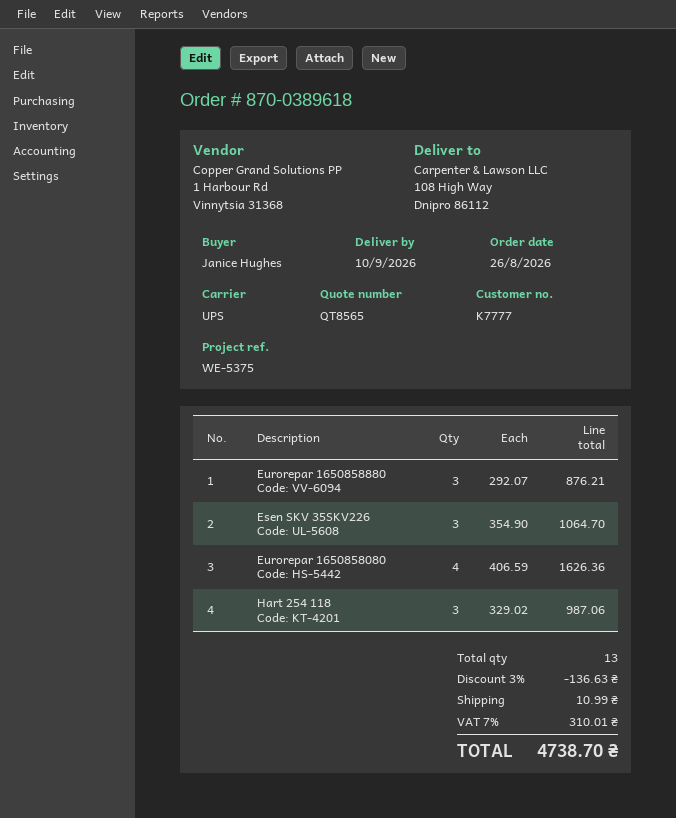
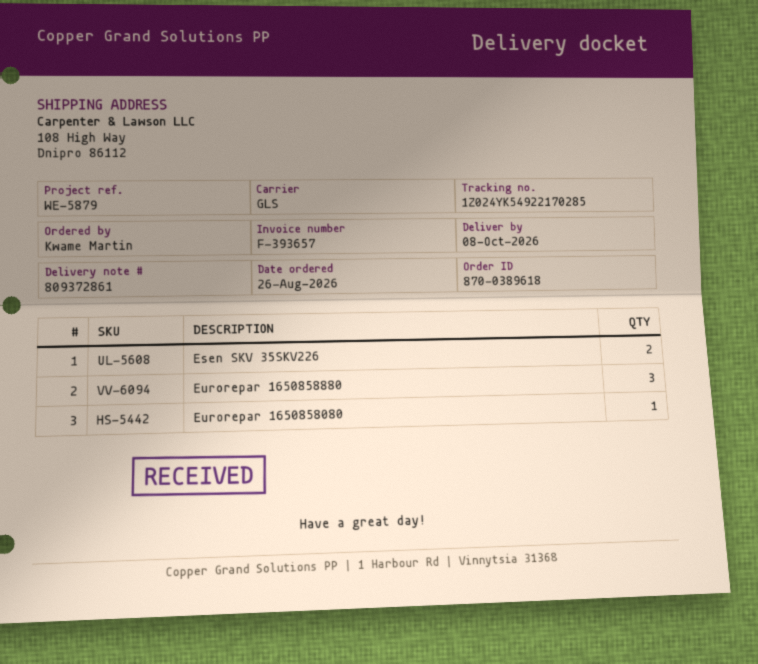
delivery date: 2026-09-10 -> 2026-10-08
reference: WE-5375 -> WE-5879
ordered by: Janice Hughes -> Kwame Martin
shipping method: UPS -> GLS
Esen SKV 35SKV226: 3 -> 2
Eurorepar 1650858080: 4 -> 1
Hart 254 118: 3 -> none

